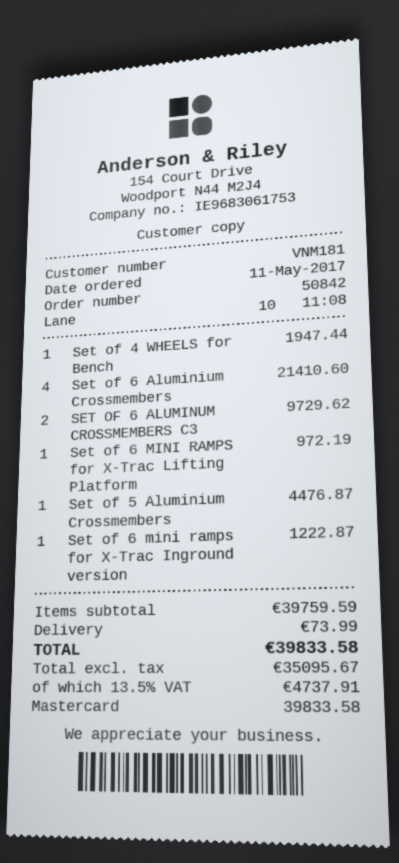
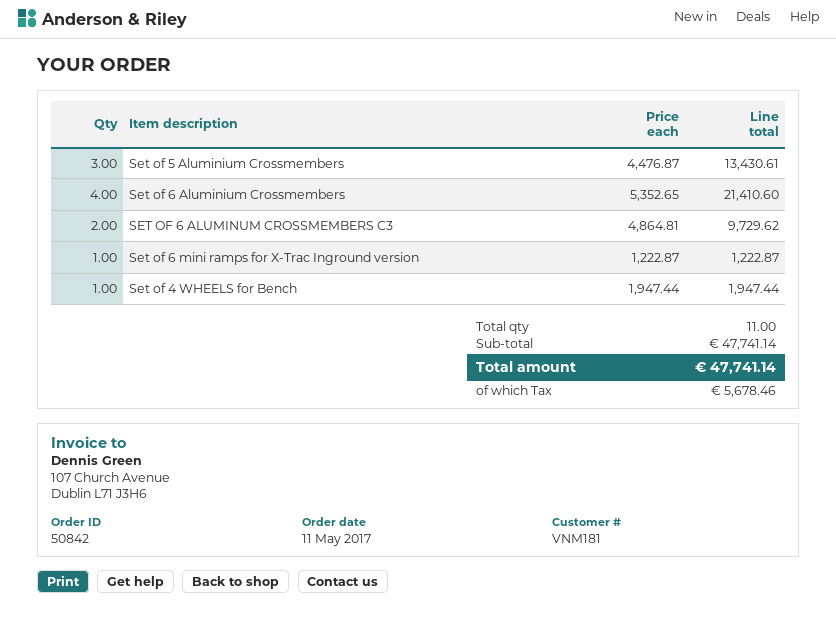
Set of 6 MINI RAMPS for X-Trac Lifting Platform: 1 for 972.19 -> none
Set of 5 Aluminium Crossmembers: 1 for 4476.87 -> 3 for 13430.61
subtotal: 39759.59 -> 47741.14
shipping: 73.99 -> none
tax: 4737.91 -> 5678.46
total: 39833.58 -> 47741.14

